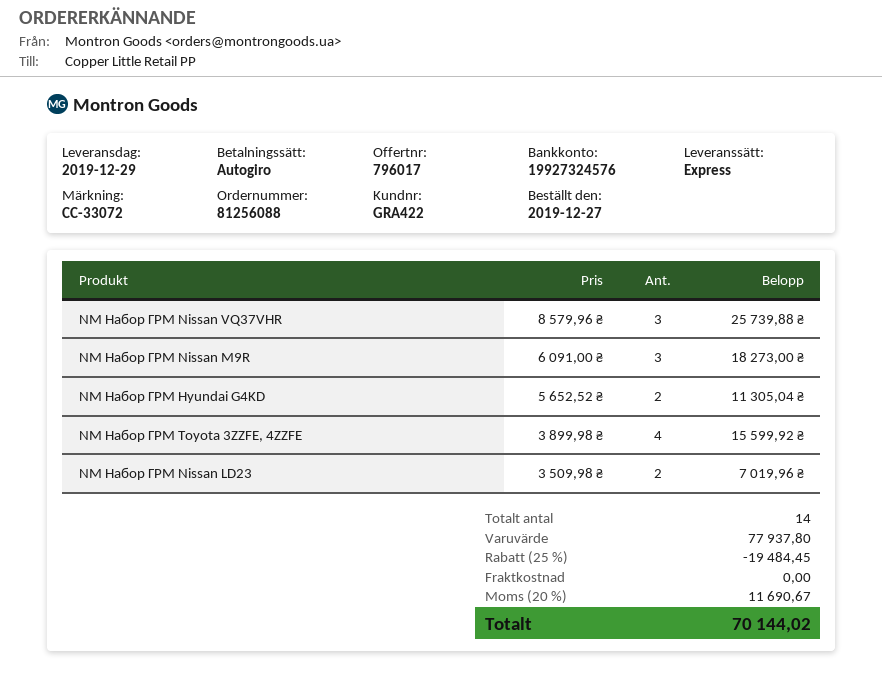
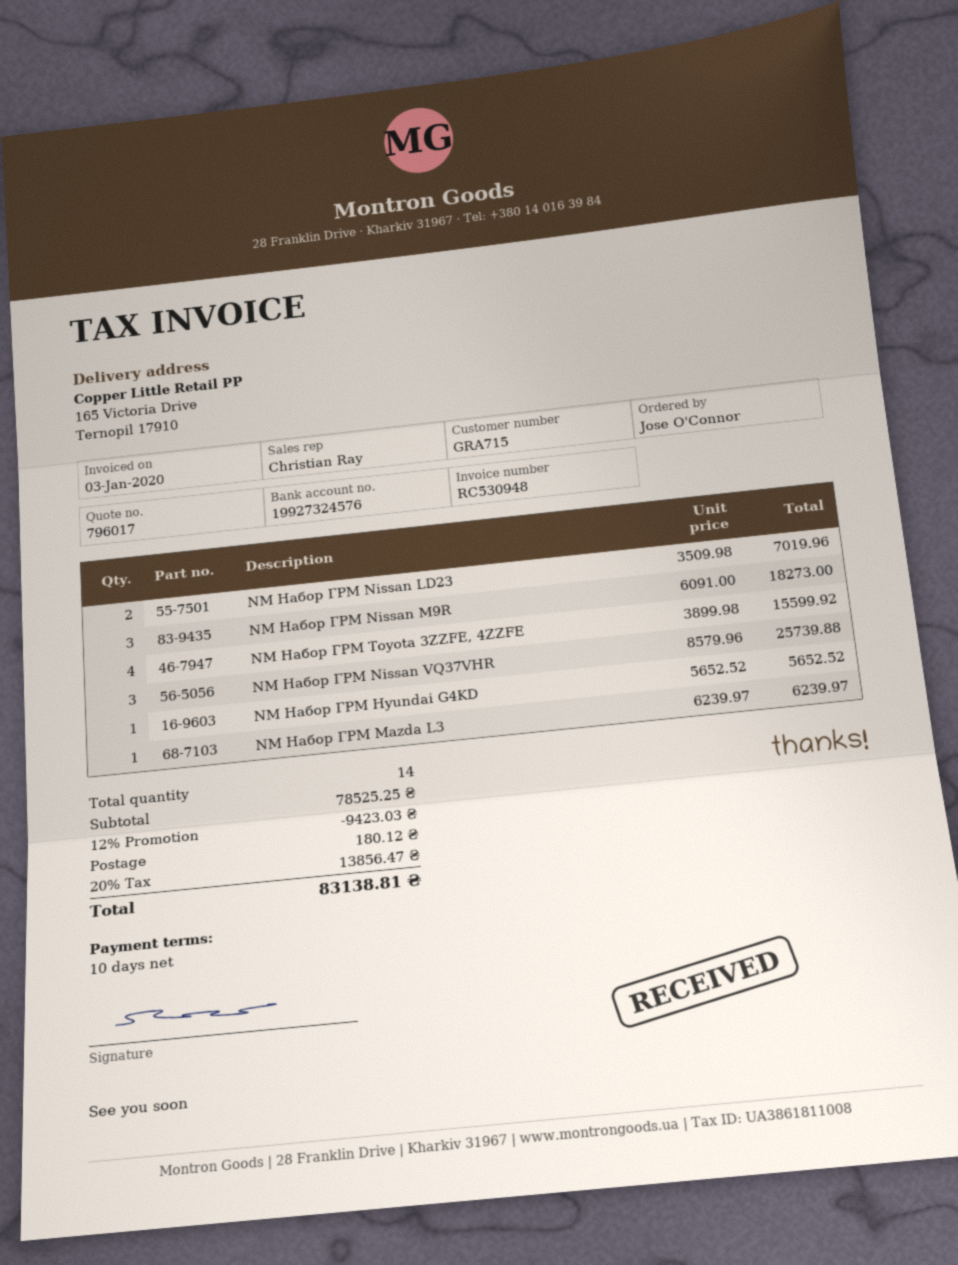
customer number: GRA422 -> GRA715
NM Набор ГРМ Hyundai G4KD: 2 x 5652.52 = 11305.04 -> 1 x 5652.52 = 5652.52
NM Набор ГРМ Mazda L3: none -> 1 x 6239.97 = 6239.97
subtotal: 77937.80 -> 78525.25
discount: 25% = 19484.45 -> 12% = 9423.03
shipping: 0.00 -> 180.12
tax: 20% = 11690.67 -> 20% = 13856.47
total: 70144.02 -> 83138.81

